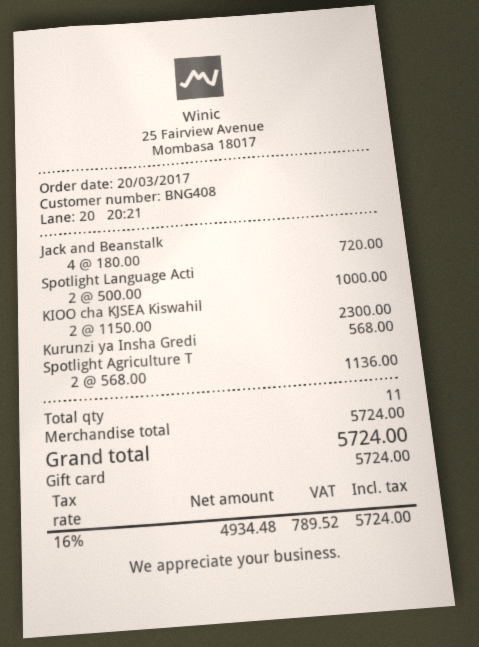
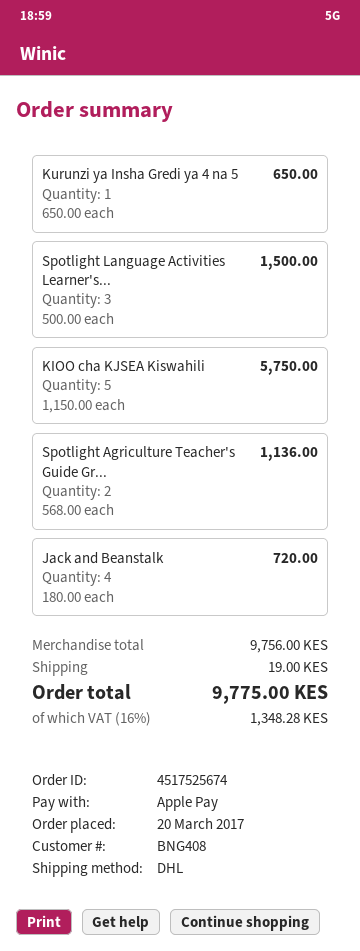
payment method: gift card -> Apple Pay
Spotlight Language Acti: 2 x 500.00 = 1000.00 -> 3 x 500.00 = 1500.00
KIOO cha KJSEA Kiswahil: 2 x 1150.00 = 2300.00 -> 5 x 1150.00 = 5750.00
Kurunzi ya Insha Gredi: 1 x 568.00 = 568.00 -> 1 x 650.00 = 650.00
subtotal: 5724.00 -> 9756.00
shipping: none -> 19.00
tax: 16% = 789.52 -> 16% = 1348.28
total: 5724.00 -> 9775.00

